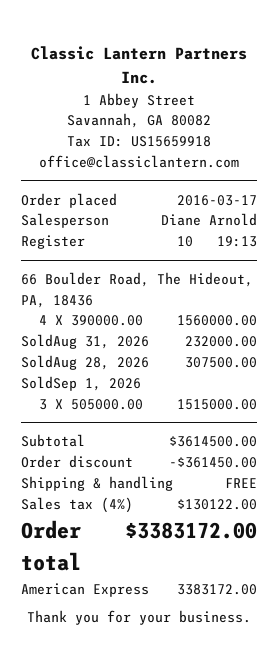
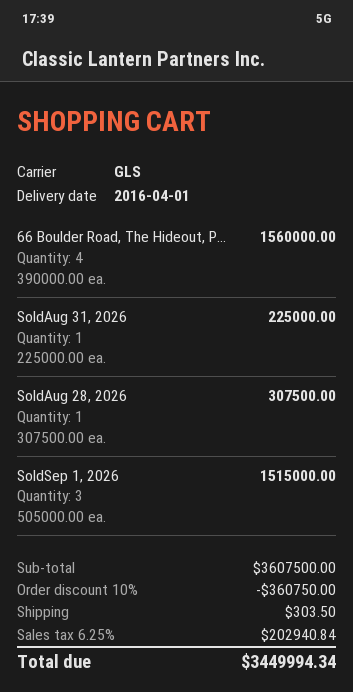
SoldAug 31, 2026: 1 x 232000.00 = 232000.00 -> 1 x 225000.00 = 225000.00
subtotal: 3614500.00 -> 3607500.00
discount: 361450.00 -> 360750.00
shipping: 0.00 -> 303.50
tax: 4% = 130122.00 -> 6.25% = 202940.84
total: 3383172.00 -> 3449994.34

